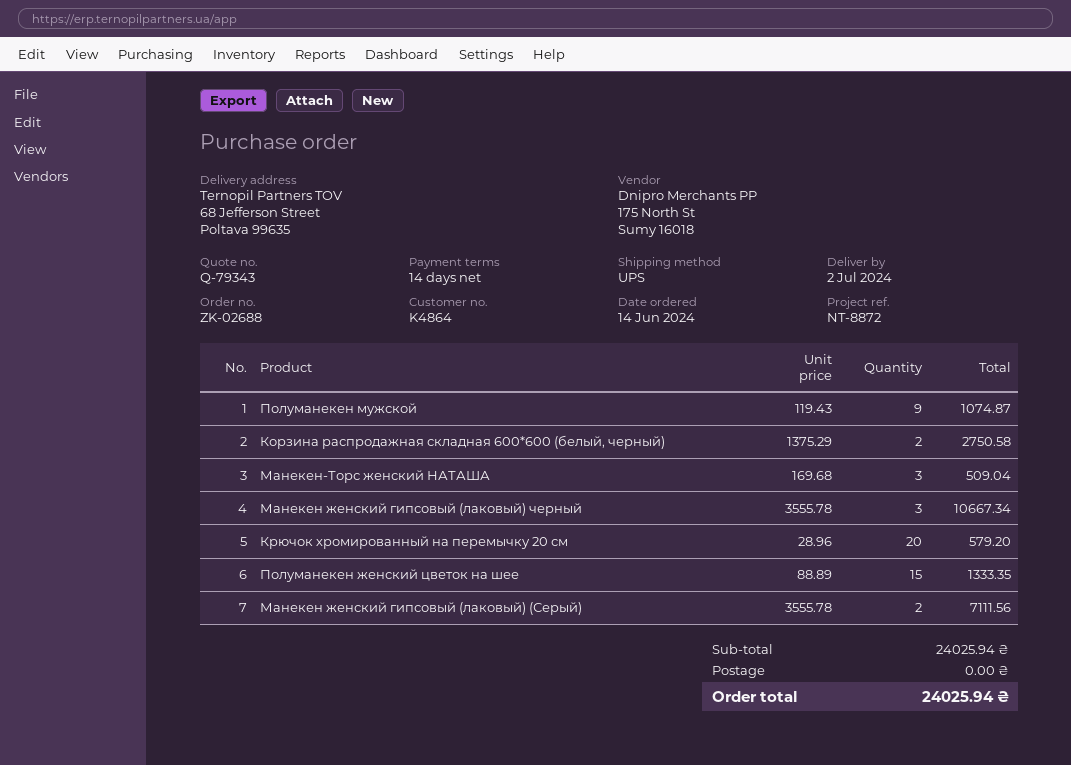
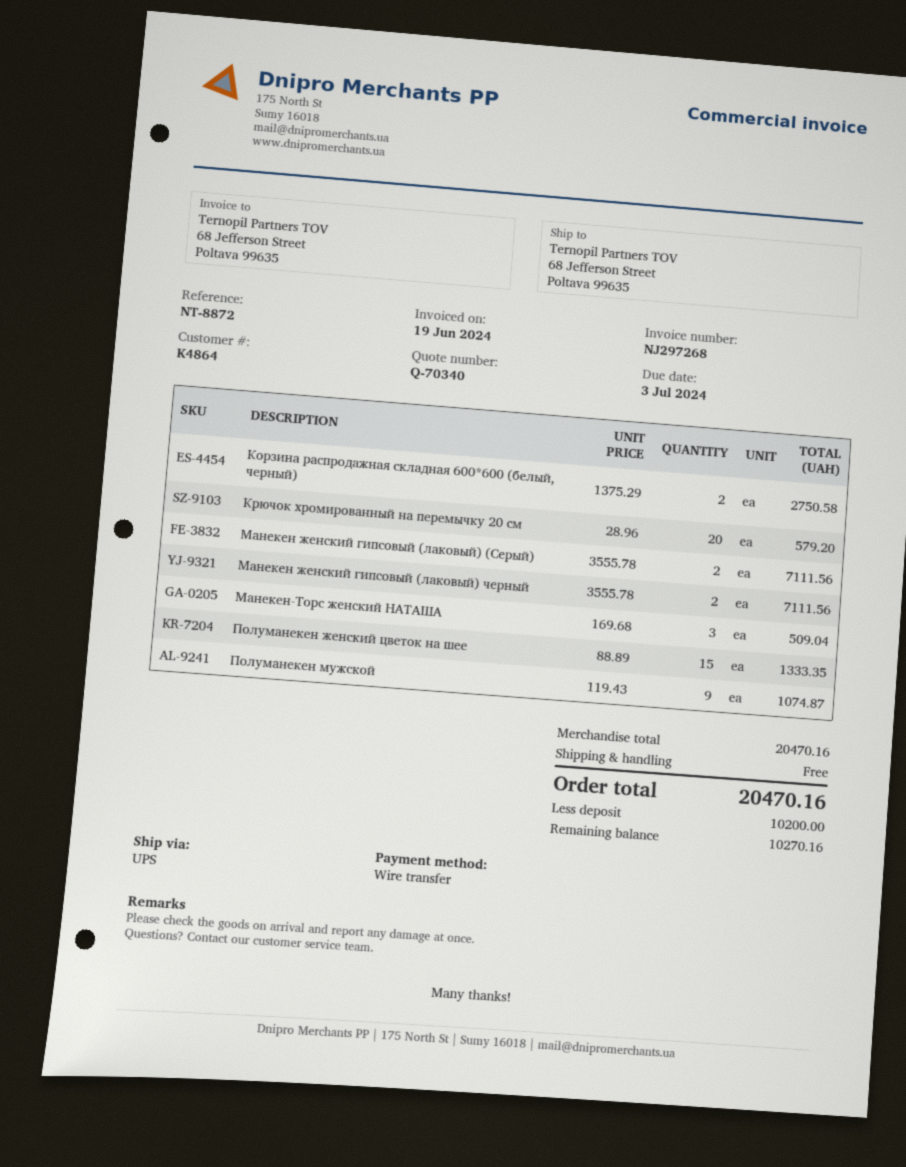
quote number: Q-79343 -> Q-70340
Манекен женский гипсовый (лаковый) черный: 3 x 3555.78 = 10667.34 -> 2 x 3555.78 = 7111.56
subtotal: 24025.94 -> 20470.16
total: 24025.94 -> 20470.16

